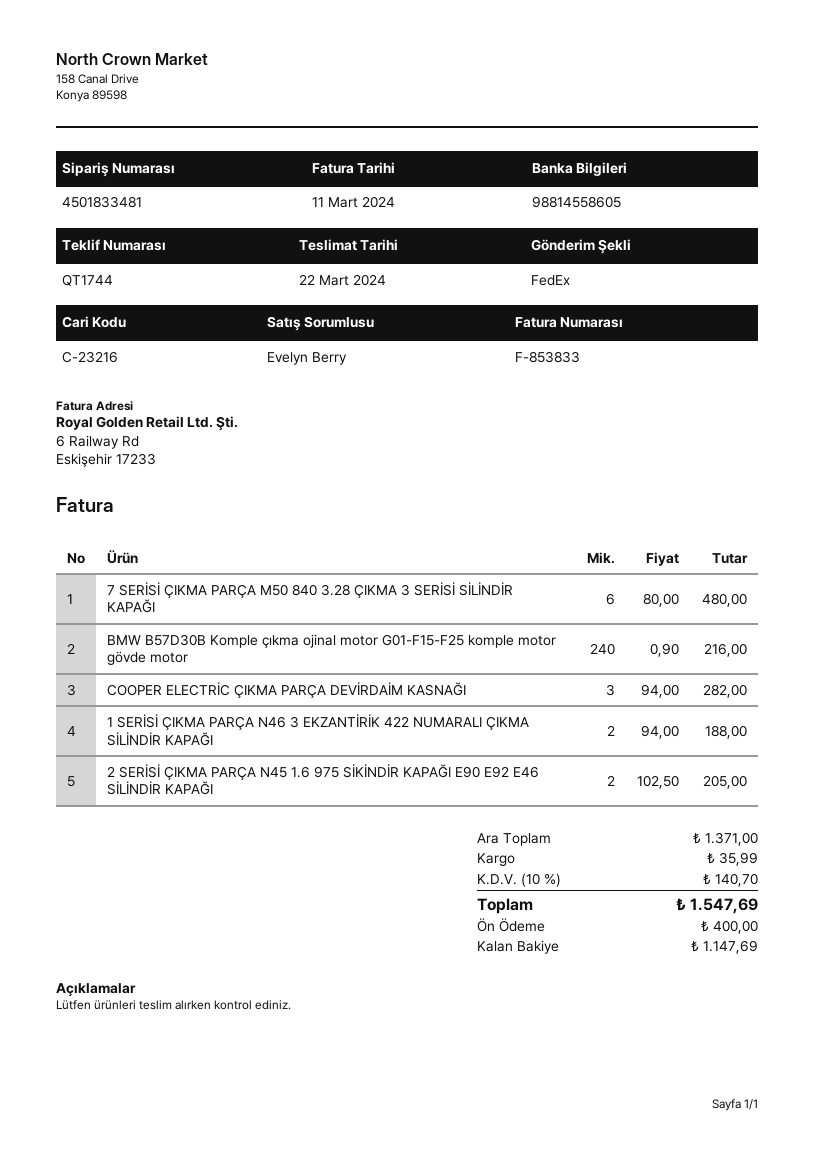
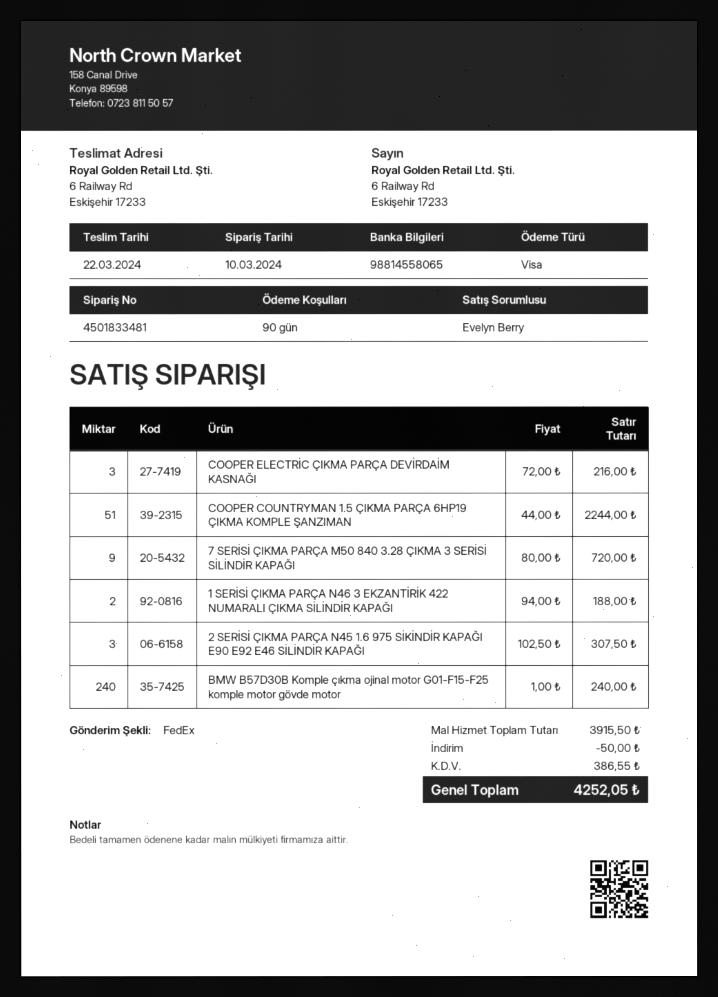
bank account: 98814558605 -> 98814558065
7 SERİSİ ÇIKMA PARÇA M50 840 3.28 ÇIKMA 3 SERİSİ SİLİNDİR KAPAĞI: 6 x 80.00 = 480.00 -> 9 x 80.00 = 720.00
BMW B57D30B Komple çıkma ojinal motor G01-F15-F25 komple motor gövde motor: 240 x 0.90 = 216.00 -> 240 x 1.00 = 240.00
COOPER ELECTRİC ÇIKMA PARÇA DEVİRDAİM KASNAĞI: 3 x 94.00 = 282.00 -> 3 x 72.00 = 216.00
2 SERİSİ ÇIKMA PARÇA N45 1.6 975 SİKİNDİR KAPAĞI E90 E92 E46 SİLİNDİR KAPAĞI: 2 x 102.50 = 205.00 -> 3 x 102.50 = 307.50
COOPER COUNTRYMAN 1.5 ÇIKMA PARÇA 6HP19 ÇIKMA KOMPLE ŞANZIMAN: none -> 51 x 44.00 = 2244.00
subtotal: 1371.00 -> 3915.50
discount: none -> 50.00
shipping: 35.99 -> none
tax: 140.70 -> 386.55
total: 1547.69 -> 4252.05

